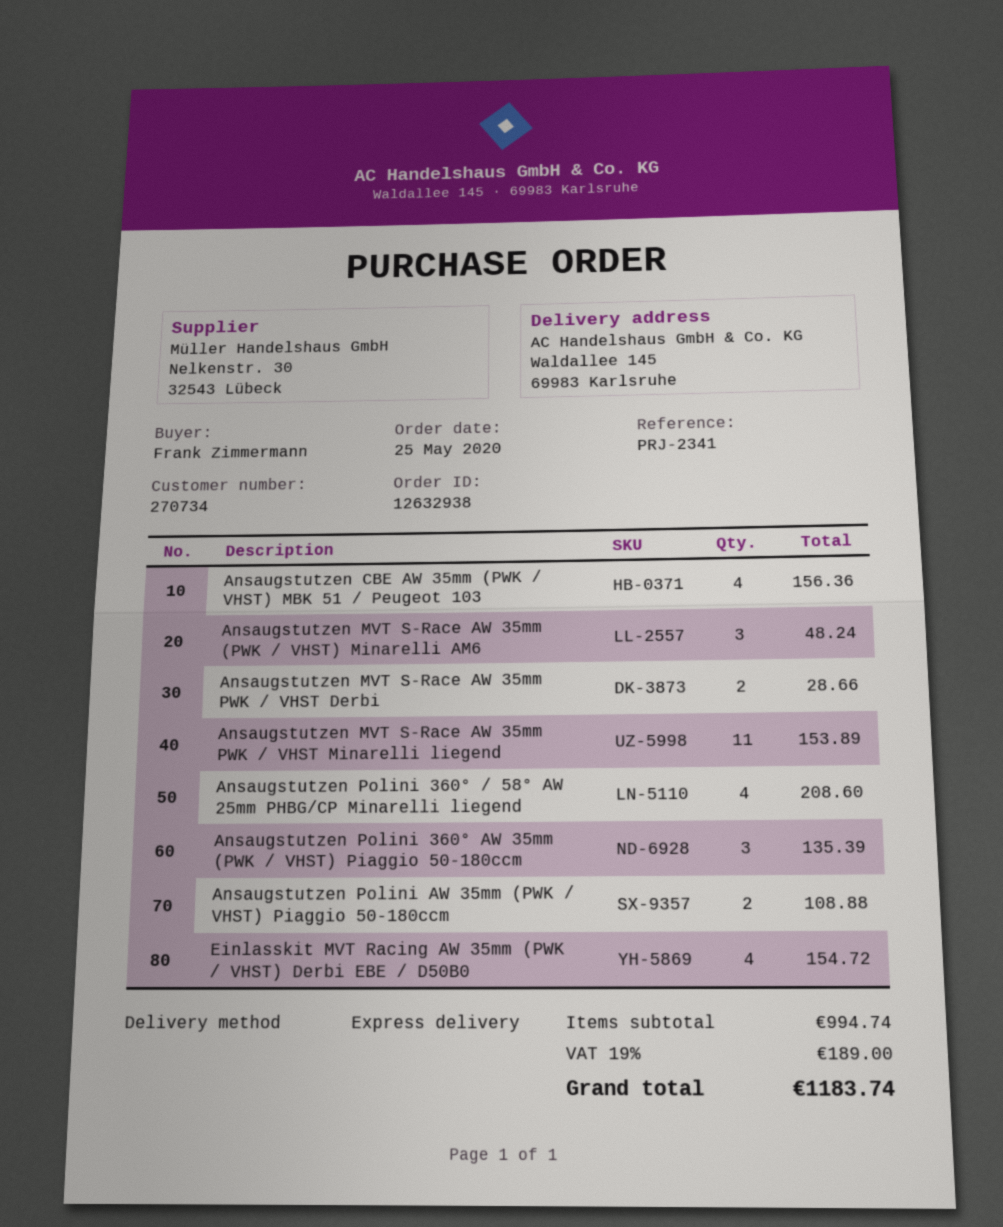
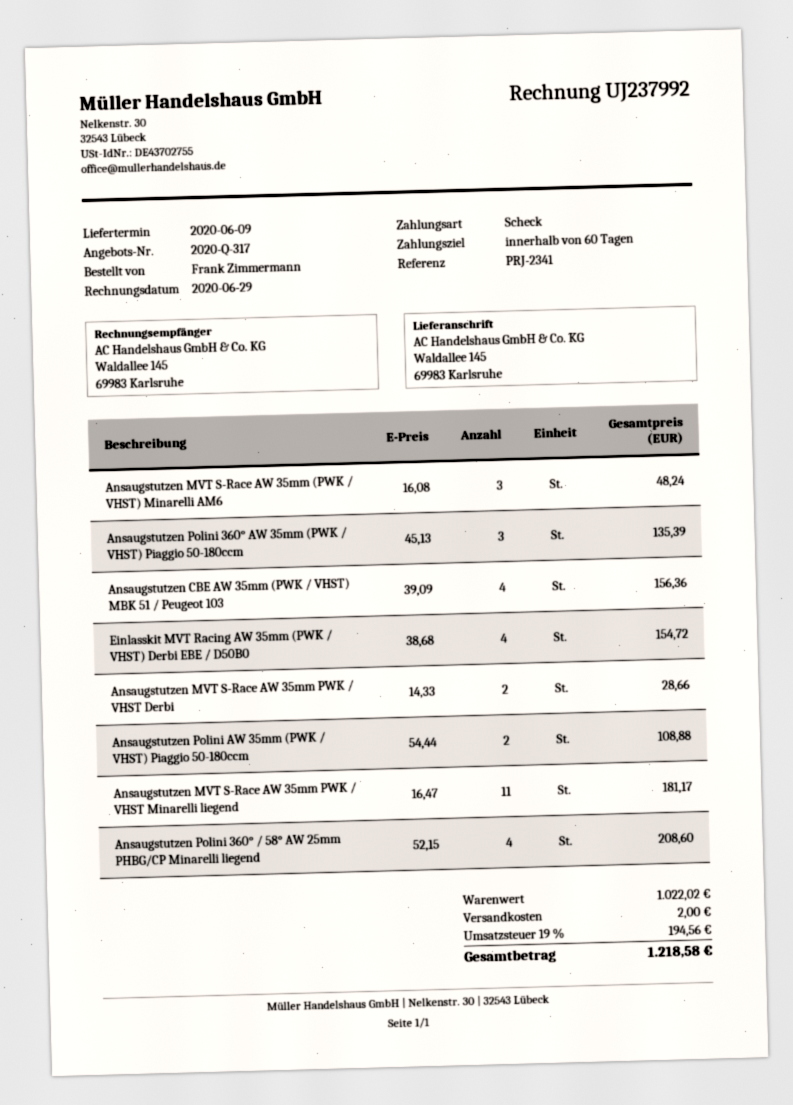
Ansaugstutzen MVT S-Race AW 35mm PWK / VHST Minarelli liegend: 11 for 153.89 -> 11 for 181.17
subtotal: 994.74 -> 1022.02
shipping: none -> 2.00
tax: 19% = 189.00 -> 19% = 194.56
total: 1183.74 -> 1218.58

